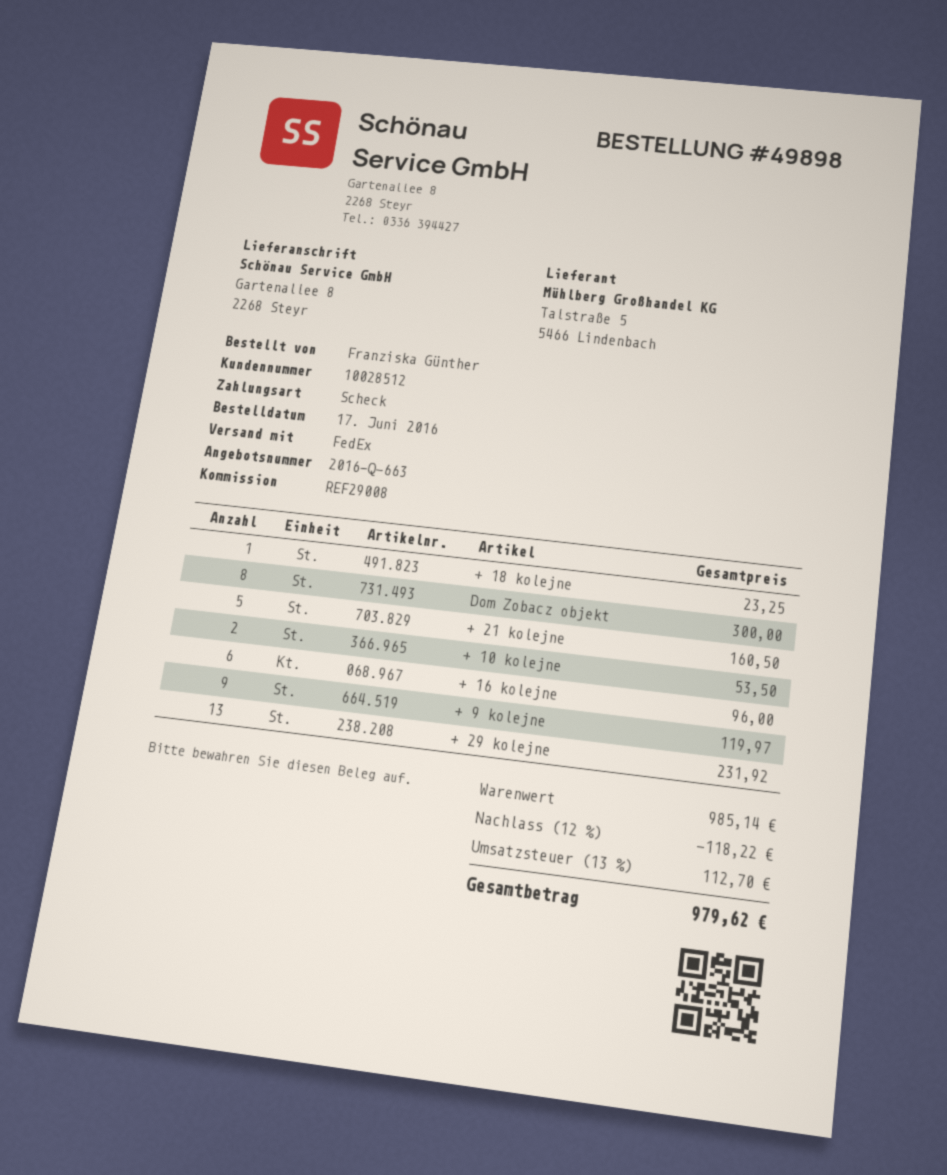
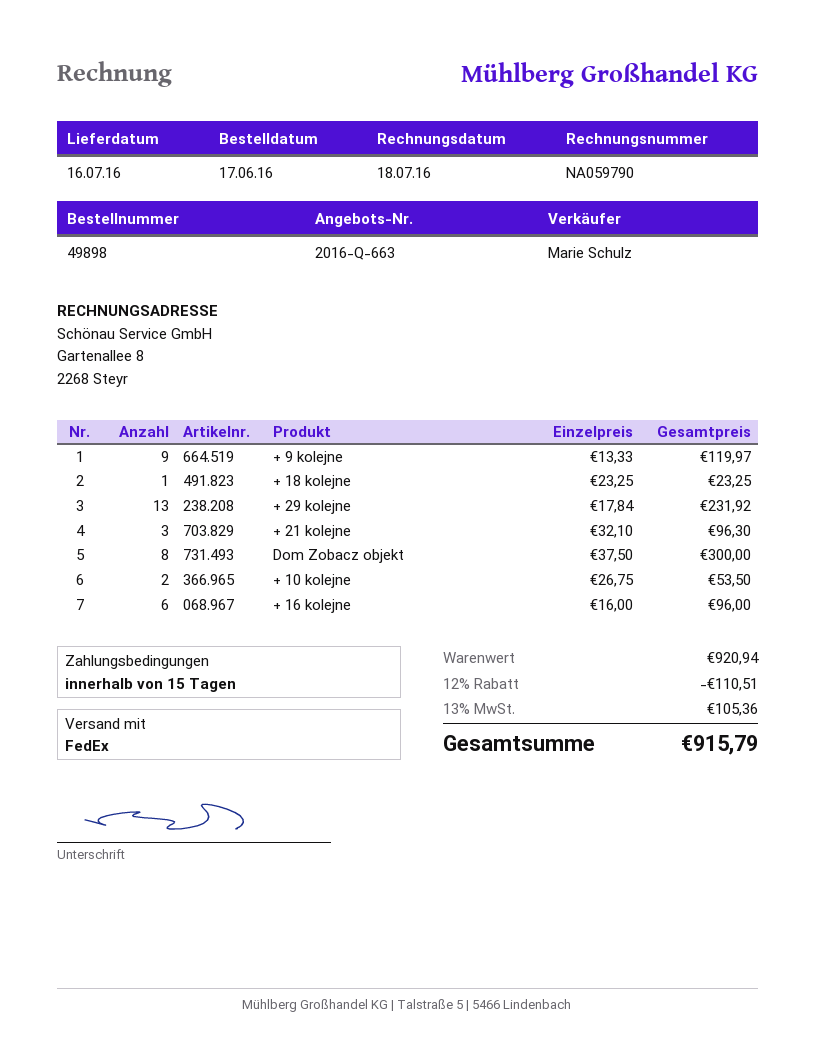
+ 21 kolejne: 5 for 160.50 -> 3 for 96.30
subtotal: 985.14 -> 920.94
discount: 12% = 118.22 -> 12% = 110.51
tax: 13% = 112.70 -> 13% = 105.36
total: 979.62 -> 915.79

